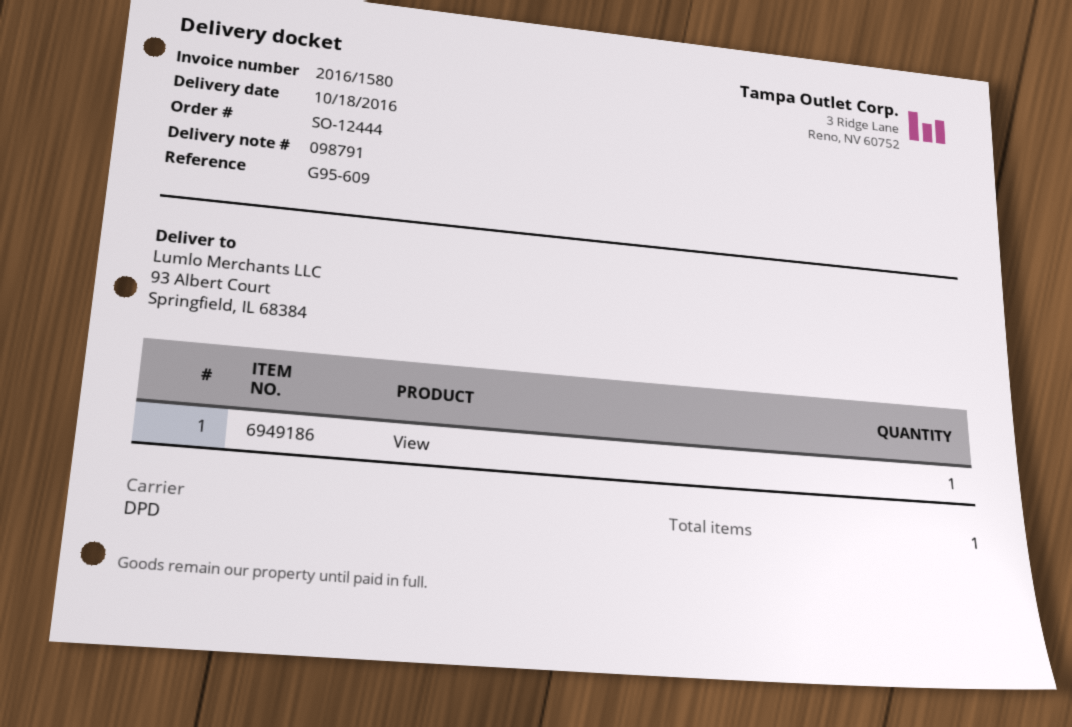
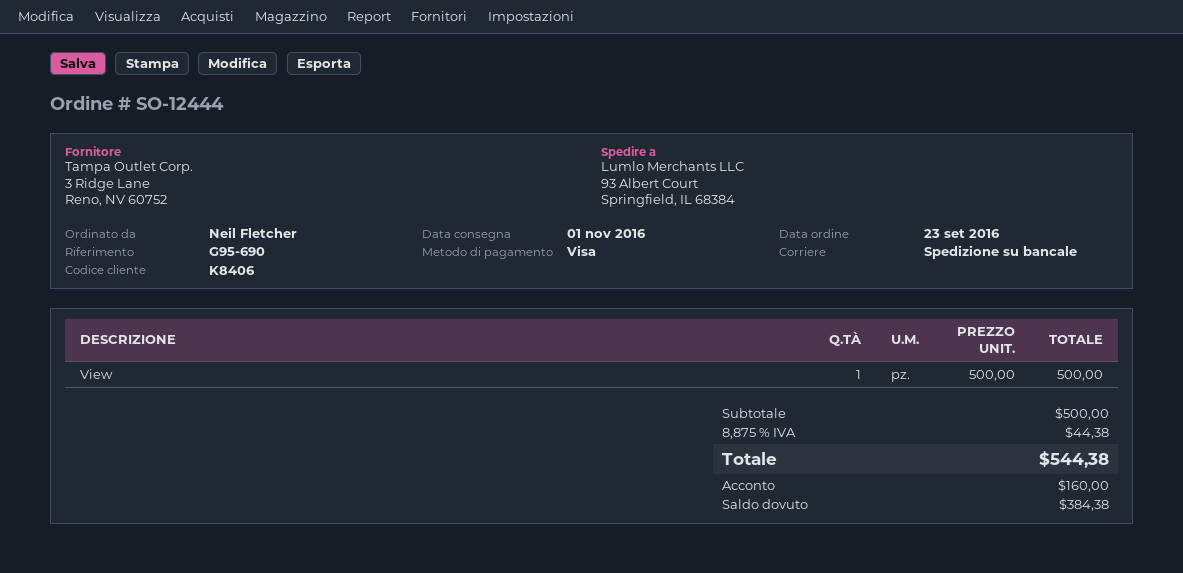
delivery date: 2016-10-18 -> 2016-11-01
reference: G95-609 -> G95-690
shipping method: DPD -> pallet freight

